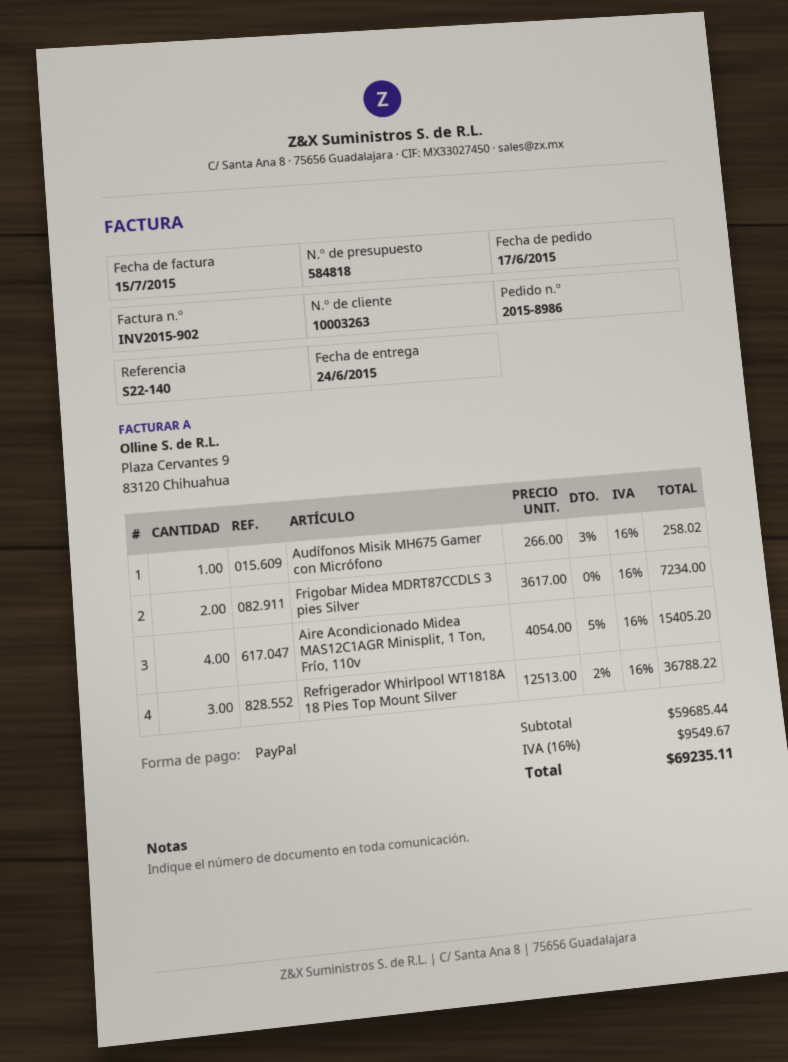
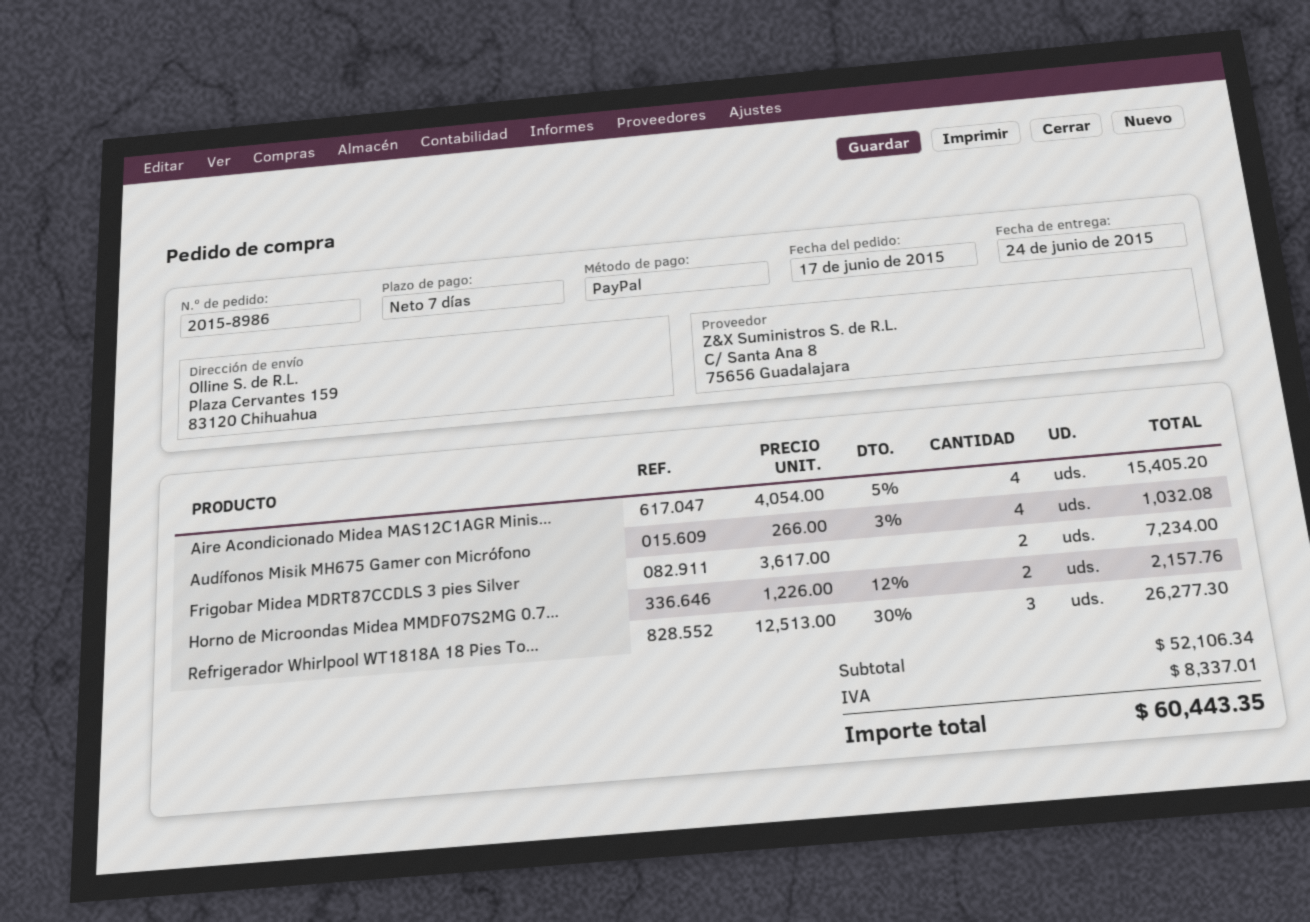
Audífonos Misik MH675 Gamer con Micrófono: 1 x 266.00 - 3% = 258.02 -> 4 x 266.00 - 3% = 1032.08
Refrigerador Whirlpool WT1818A 18 Pies Top Mount Silver: 3 x 12513.00 - 2% = 36788.22 -> 3 x 12513.00 - 30% = 26277.30
Horno de Microondas Midea MMDF07S2MG 0.7...: none -> 2 x 1226.00 - 12% = 2157.76
subtotal: 59685.44 -> 52106.34
tax: 9549.67 -> 8337.01
total: 69235.11 -> 60443.35

